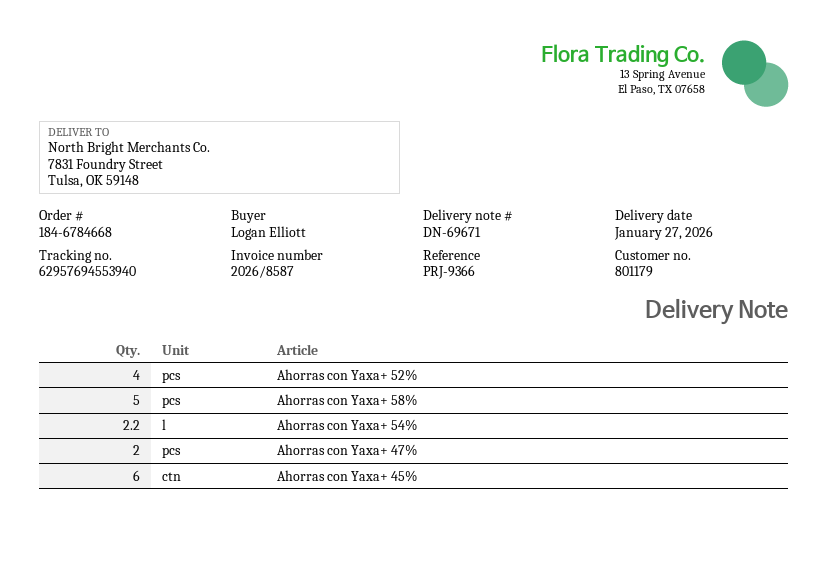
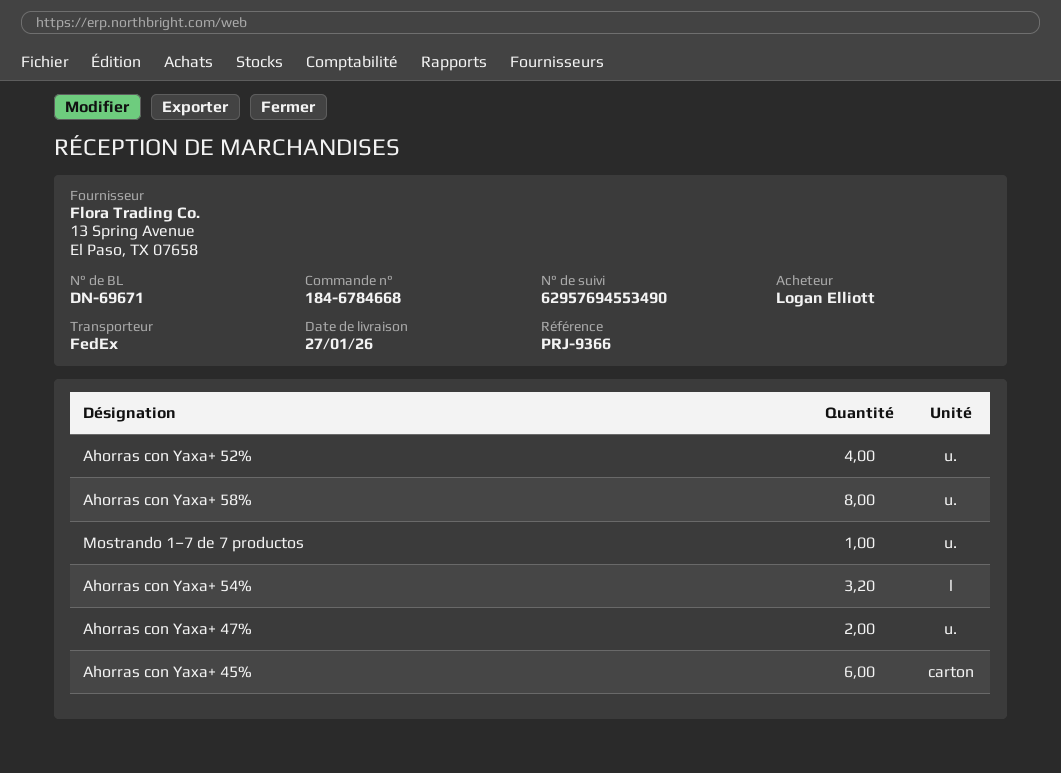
tracking number: 62957694553940 -> 62957694553490
Ahorras con Yaxa+ 58%: 5 -> 8
Ahorras con Yaxa+ 54%: 2.2 -> 3.2
Mostrando 1–7 de 7 productos: none -> 1

